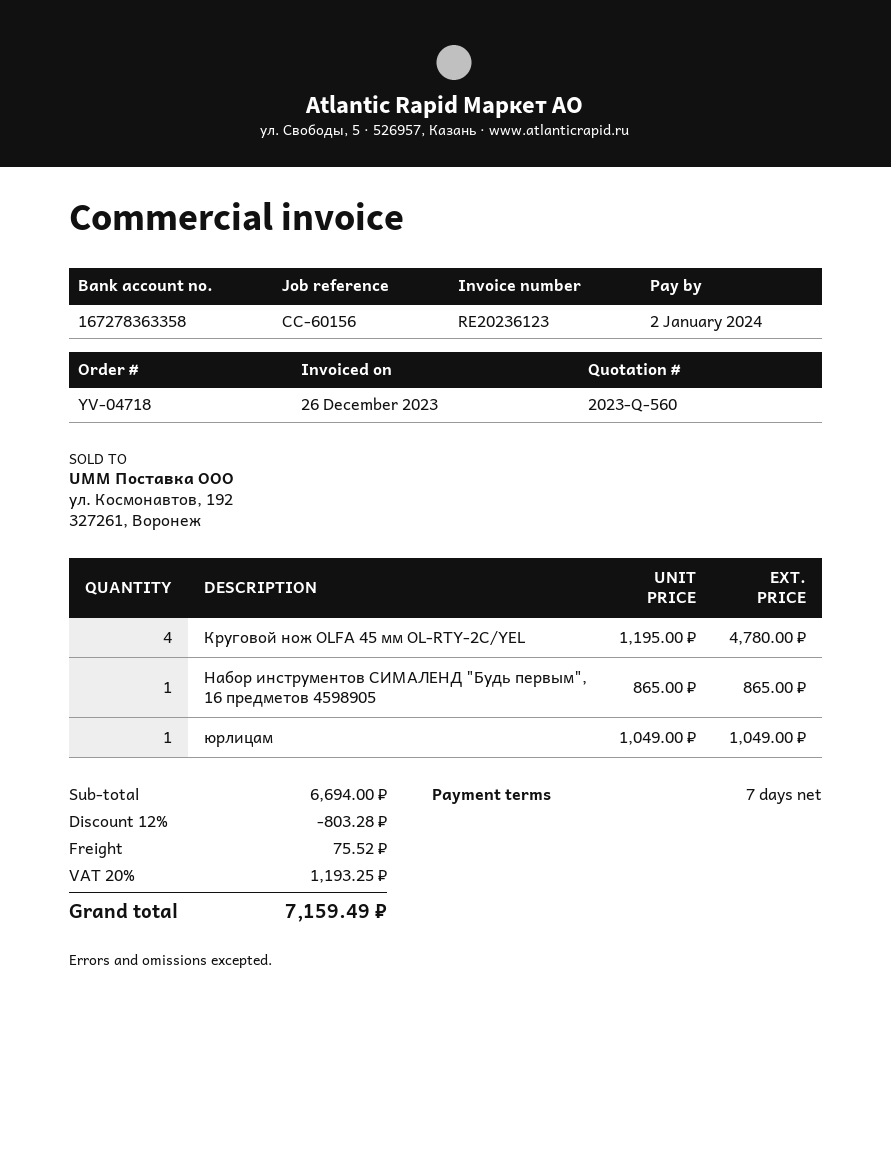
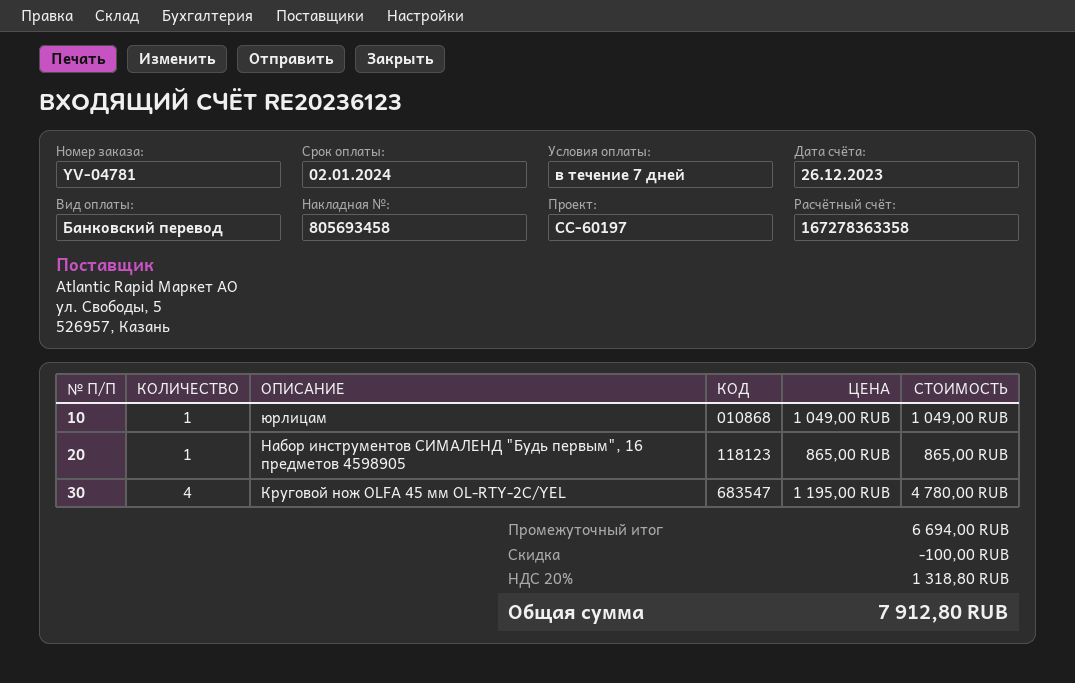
order number: YV-04718 -> YV-04781
reference: CC-60156 -> CC-60197
discount: 803.28 -> 100.00
shipping: 75.52 -> none
tax: 20% = 1193.25 -> 20% = 1318.80
total: 7159.49 -> 7912.80

